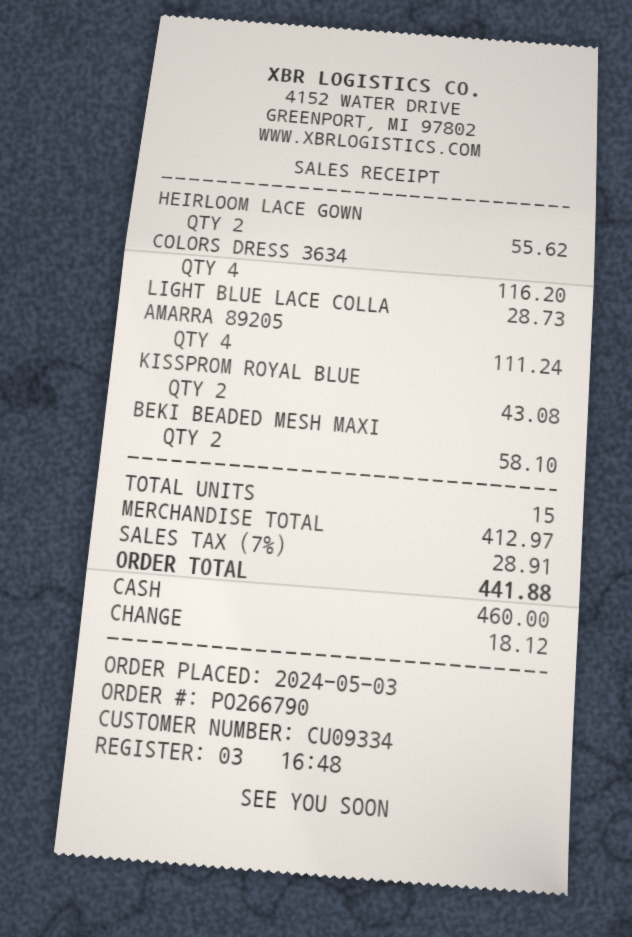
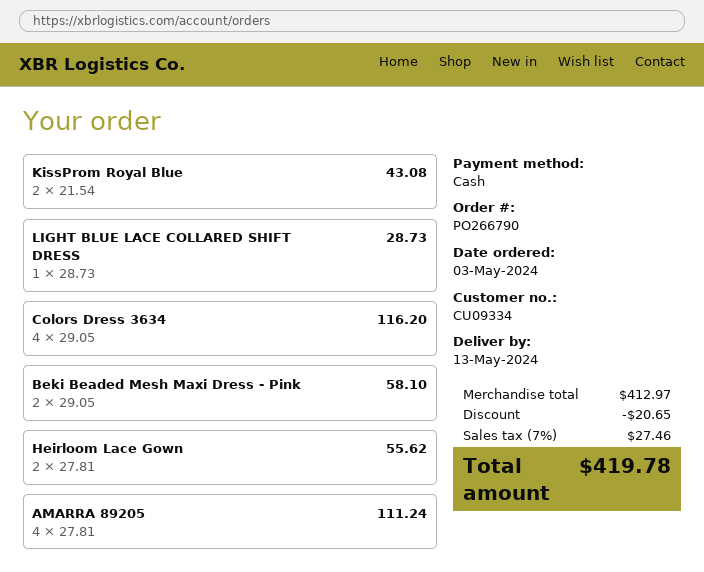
discount: none -> 20.65
tax: 7% = 28.91 -> 7% = 27.46
total: 441.88 -> 419.78

